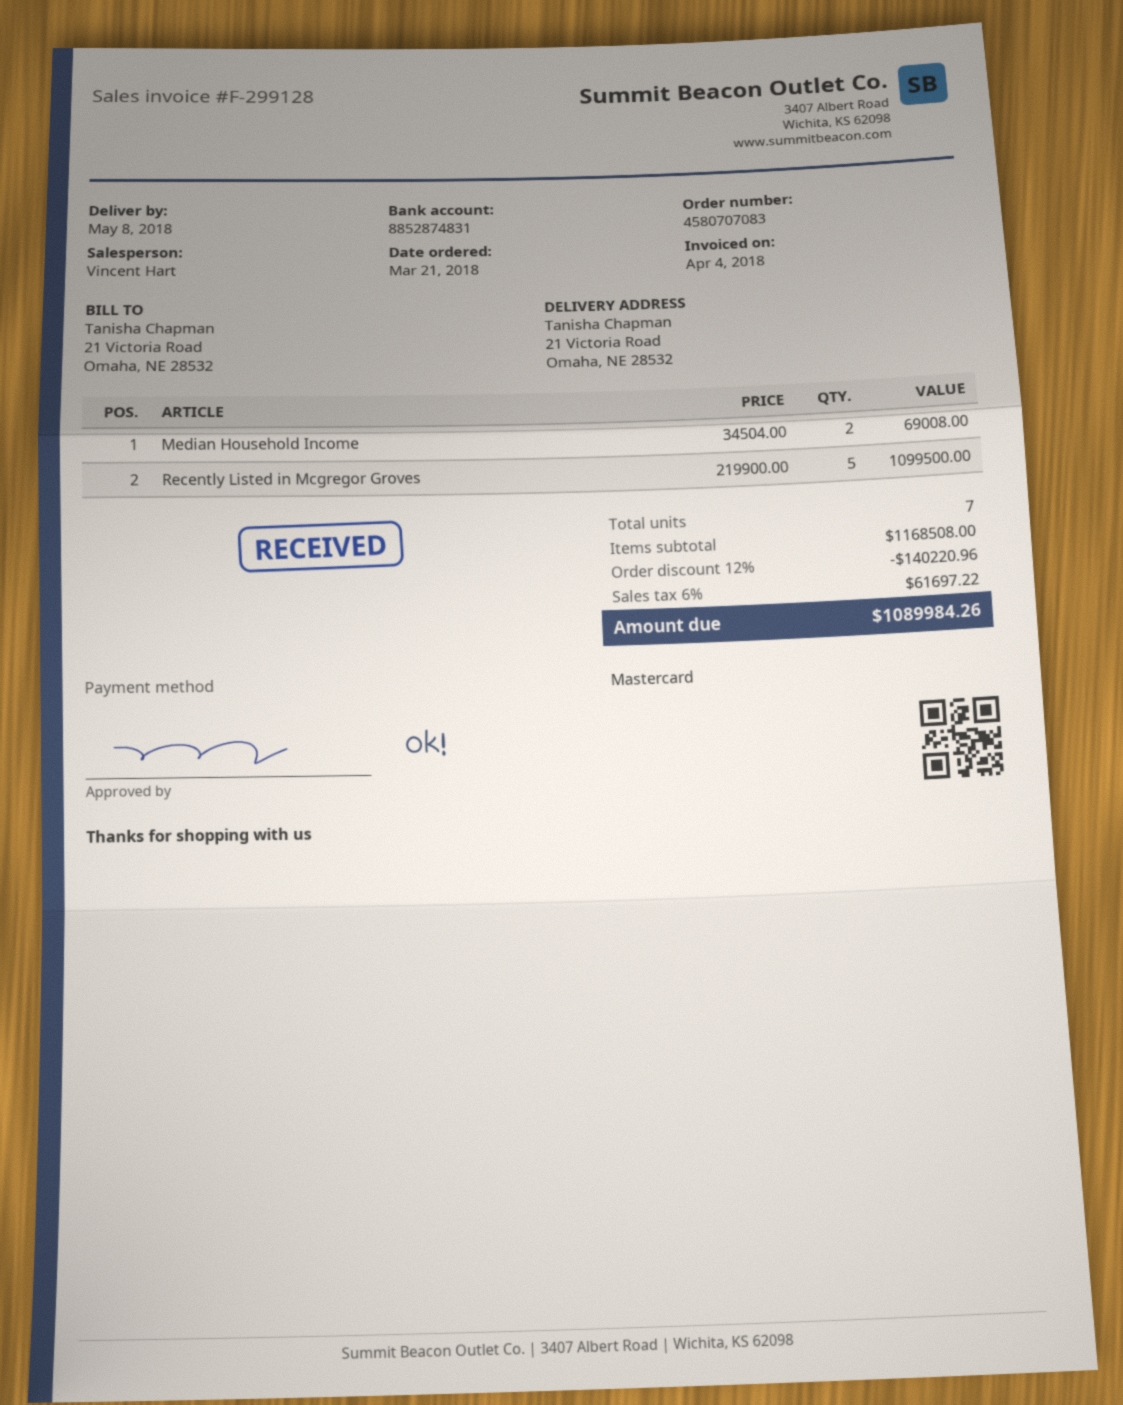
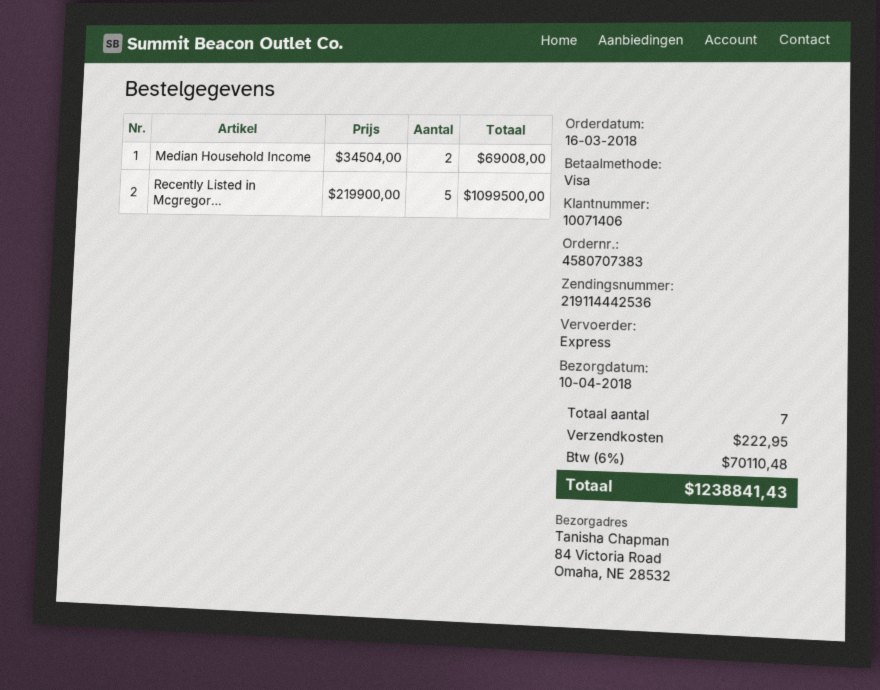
order number: 4580707083 -> 4580707383
order date: 2018-03-21 -> 2018-03-16
delivery date: 2018-05-08 -> 2018-04-10
payment method: Mastercard -> Visa
ship to: 21 Victoria Road, Omaha, NE 28532 -> 84 Victoria Road, Omaha, NE 28532
discount: 12% = 140220.96 -> none
shipping: none -> 222.95
tax: 6% = 61697.22 -> 6% = 70110.48
total: 1089984.26 -> 1238841.43

